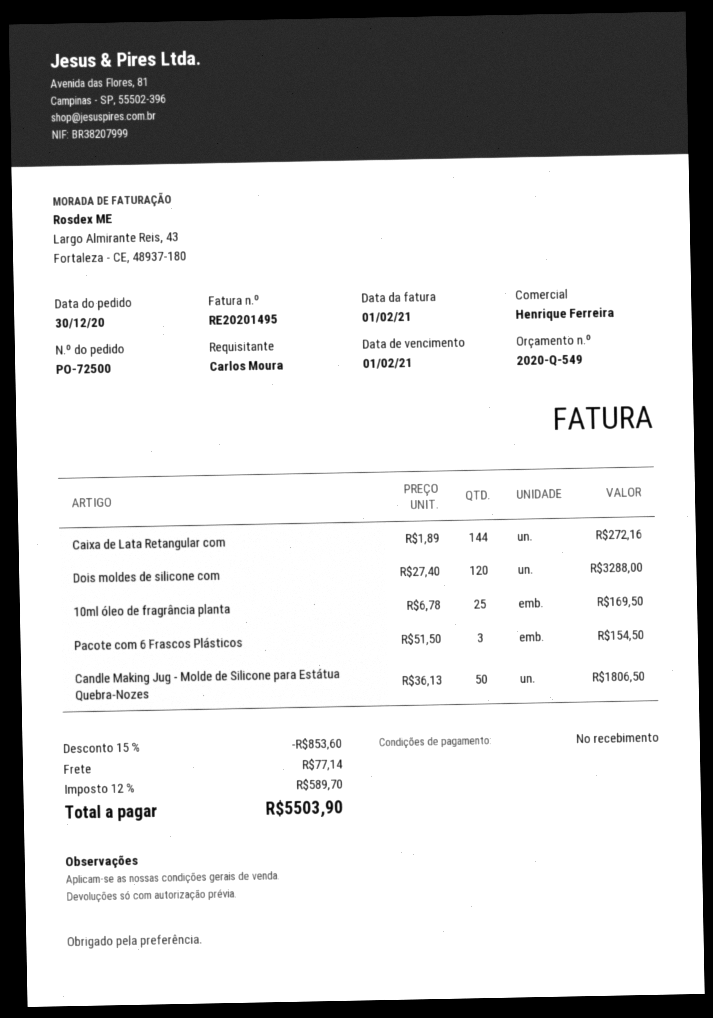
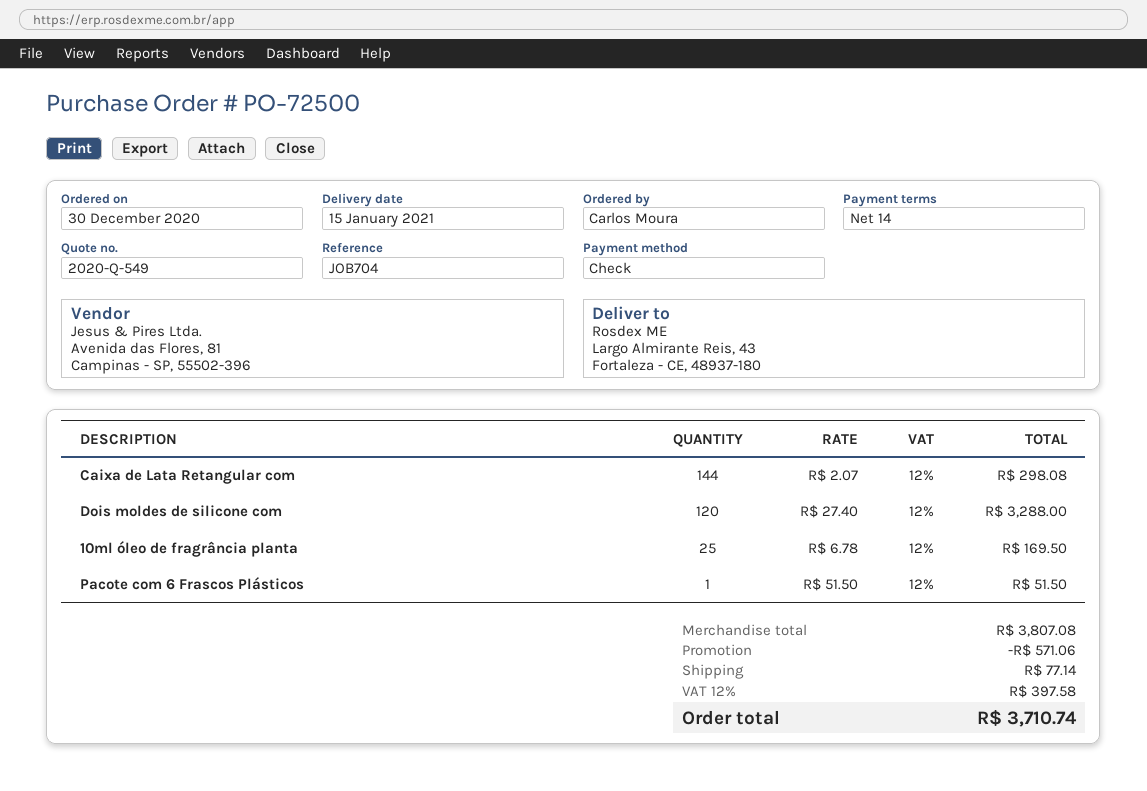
payment terms: on receipt -> 14 days
Caixa de Lata Retangular com: 144 x 1.89 = 272.16 -> 144 x 2.07 = 298.08
Pacote com 6 Frascos Plásticos: 3 x 51.50 = 154.50 -> 1 x 51.50 = 51.50
Candle Making Jug - Molde de Silicone para Estátua Quebra-Nozes: 50 x 36.13 = 1806.50 -> none
discount: 853.60 -> 571.06
tax: 12% = 589.70 -> 12% = 397.58
total: 5503.90 -> 3710.74

